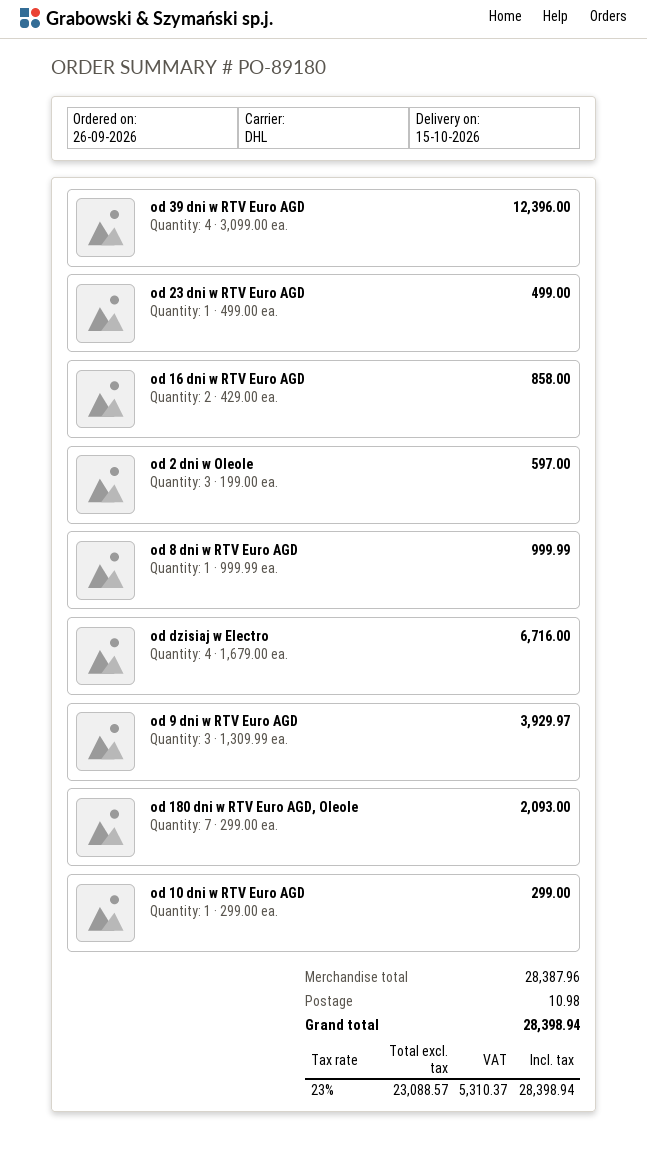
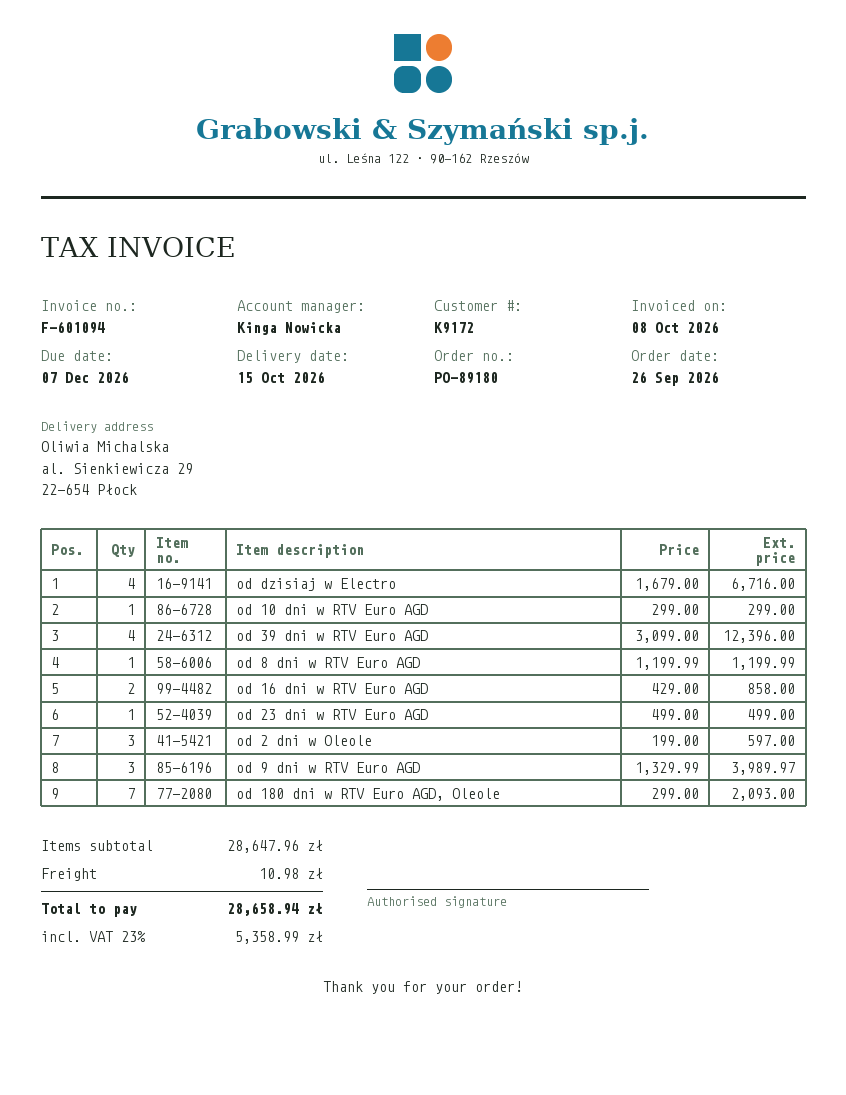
od 8 dni w RTV Euro AGD: 1 x 999.99 = 999.99 -> 1 x 1199.99 = 1199.99
od 9 dni w RTV Euro AGD: 3 x 1309.99 = 3929.97 -> 3 x 1329.99 = 3989.97
subtotal: 28387.96 -> 28647.96
tax: 23% = 5310.37 -> 23% = 5358.99
total: 28398.94 -> 28658.94

